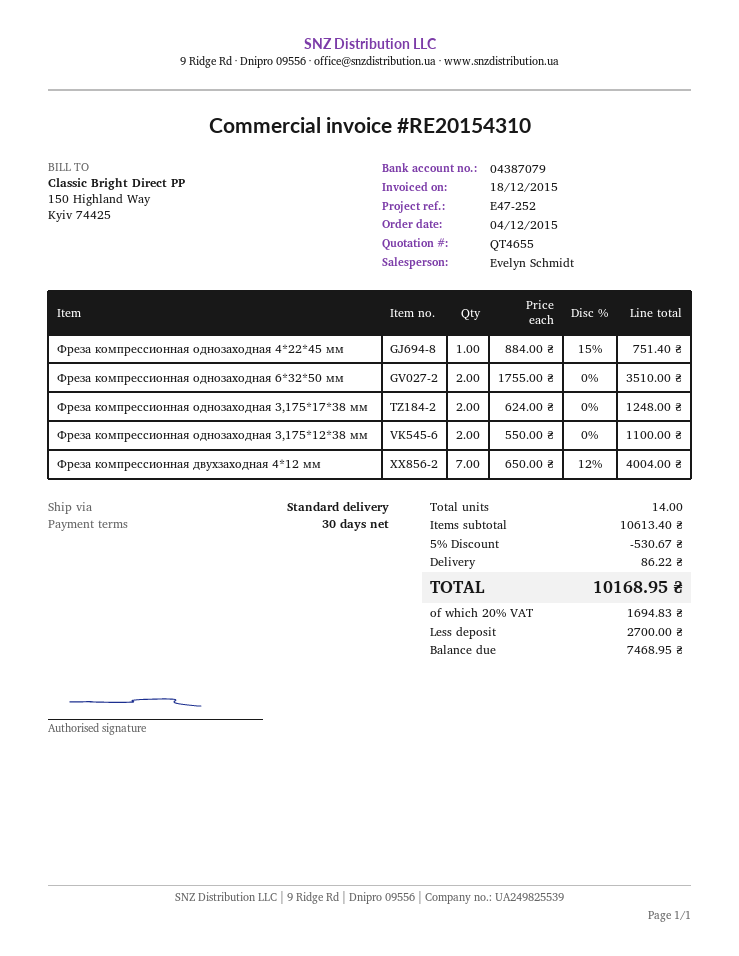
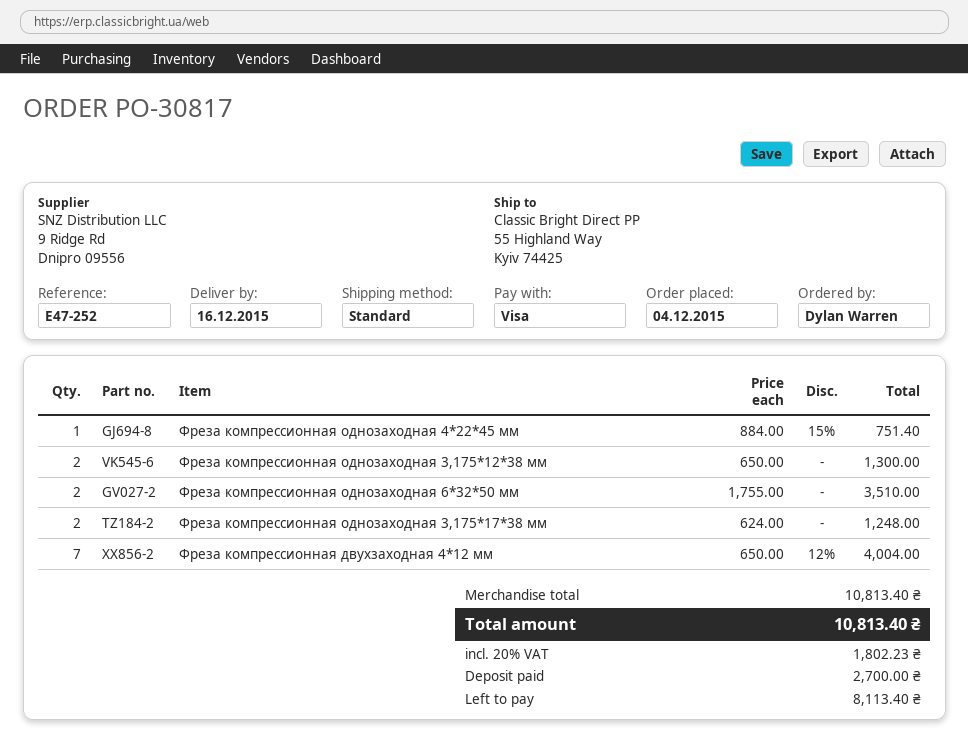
Фреза компрессионная однозаходная 3,175*12*38 мм: 2 x 550.00 = 1100.00 -> 2 x 650.00 = 1300.00
subtotal: 10613.40 -> 10813.40
discount: 5% = 530.67 -> none
shipping: 86.22 -> none
tax: 20% = 1694.83 -> 20% = 1802.23
total: 10168.95 -> 10813.40
balance: 7468.95 -> 8113.40

